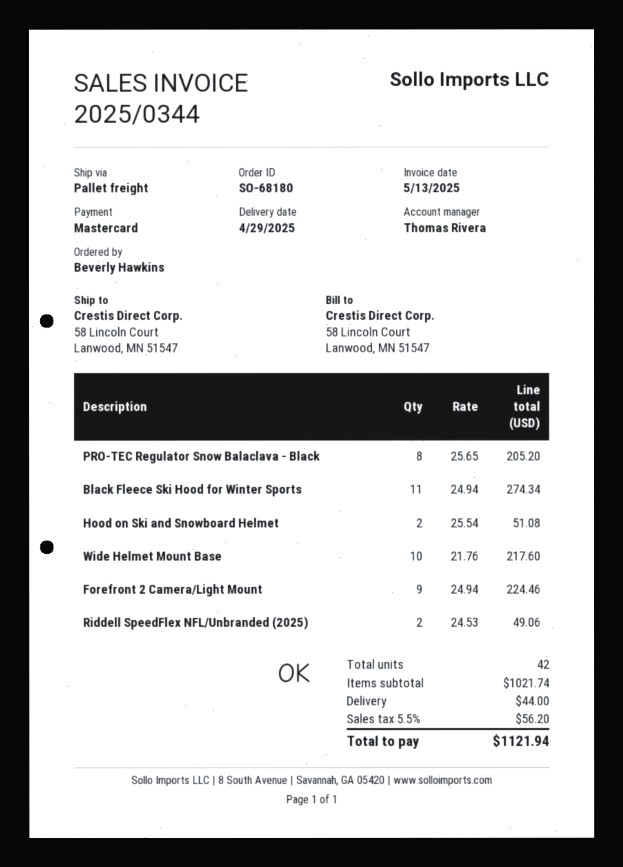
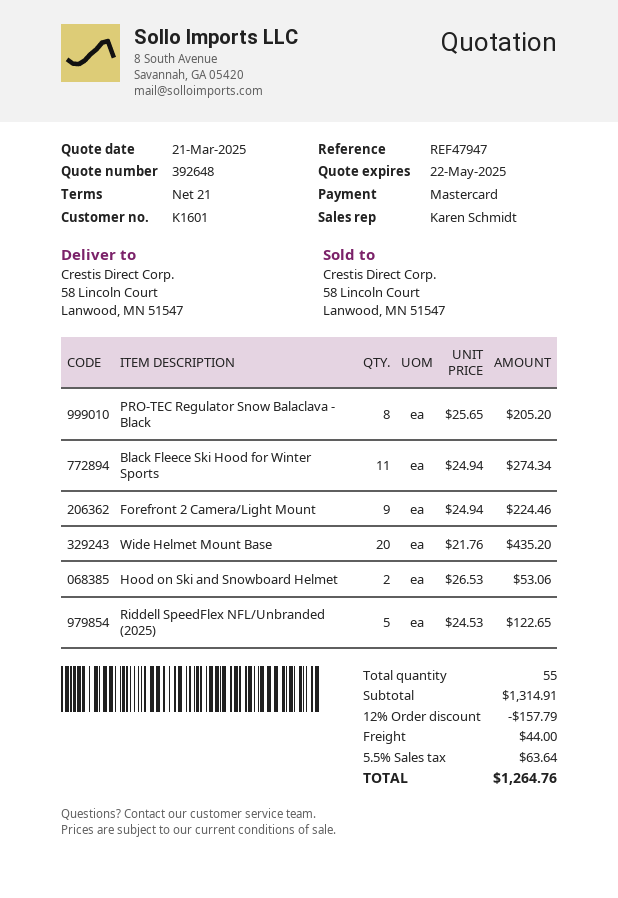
sales rep: Thomas Rivera -> Karen Schmidt
Hood on Ski and Snowboard Helmet: 2 x 25.54 = 51.08 -> 2 x 26.53 = 53.06
Wide Helmet Mount Base: 10 x 21.76 = 217.60 -> 20 x 21.76 = 435.20
Riddell SpeedFlex NFL/Unbranded (2025): 2 x 24.53 = 49.06 -> 5 x 24.53 = 122.65
total quantity: 42 -> 55
subtotal: 1021.74 -> 1314.91
discount: none -> 12% = 157.79
tax: 5.5% = 56.20 -> 5.5% = 63.64
total: 1121.94 -> 1264.76

